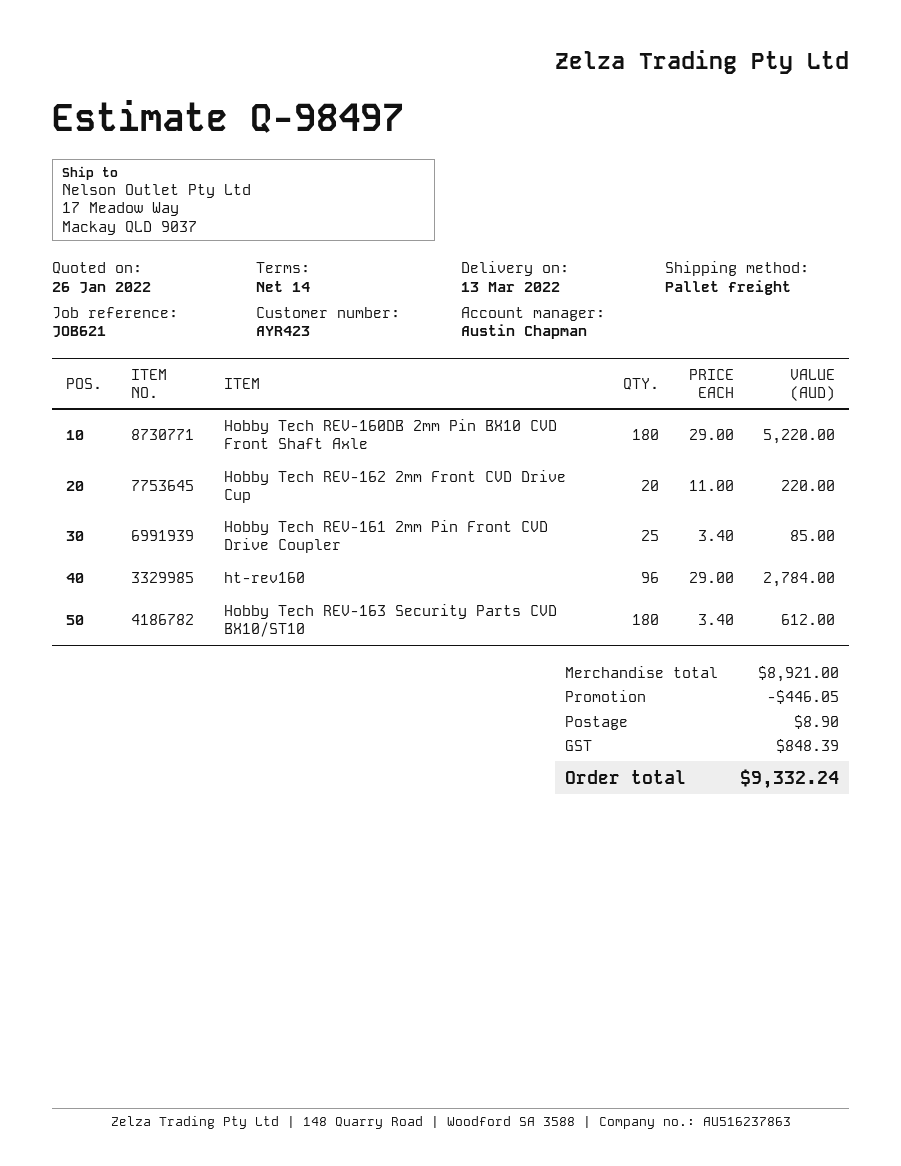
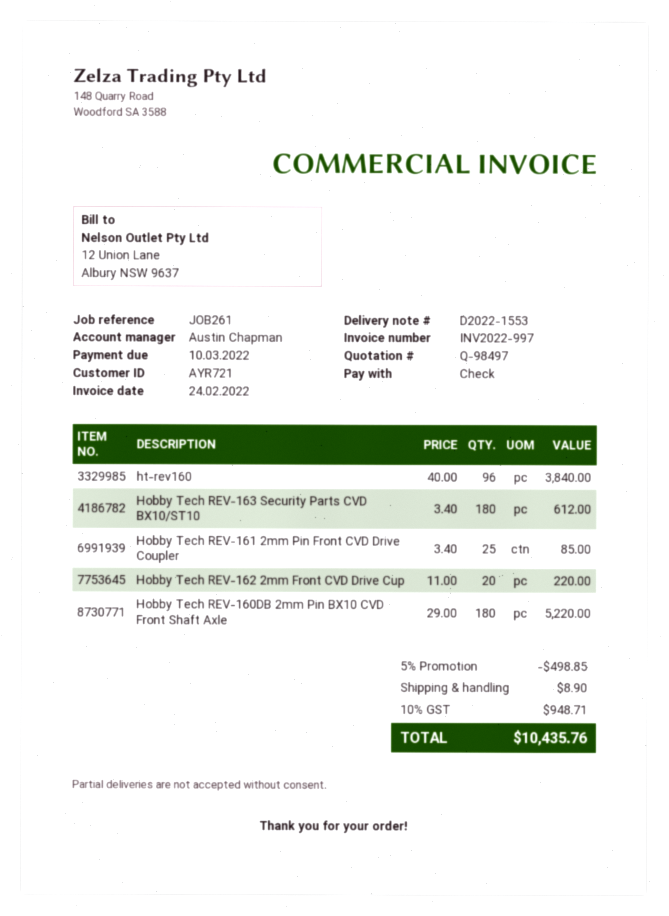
customer number: AYR423 -> AYR721
reference: JOB621 -> JOB261
ht-rev160: 96 x 29.00 = 2784.00 -> 96 x 40.00 = 3840.00
discount: 446.05 -> 498.85
tax: 848.39 -> 948.71
total: 9332.24 -> 10435.76

